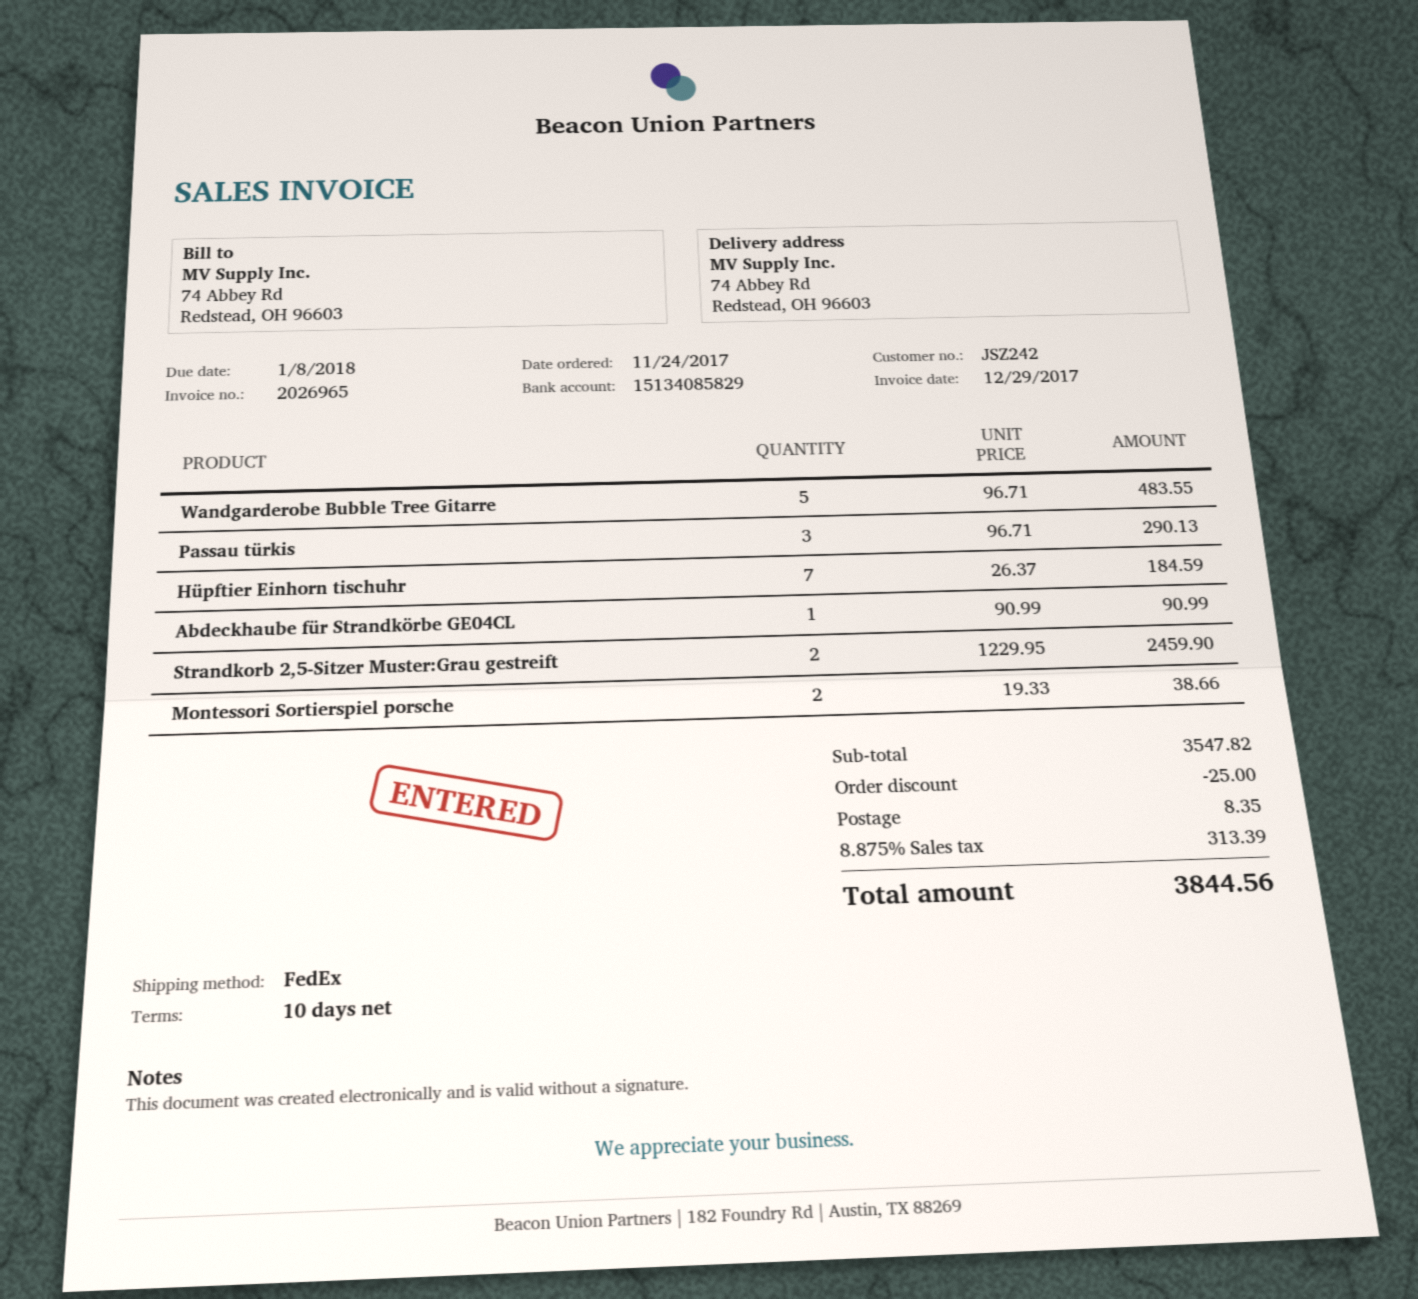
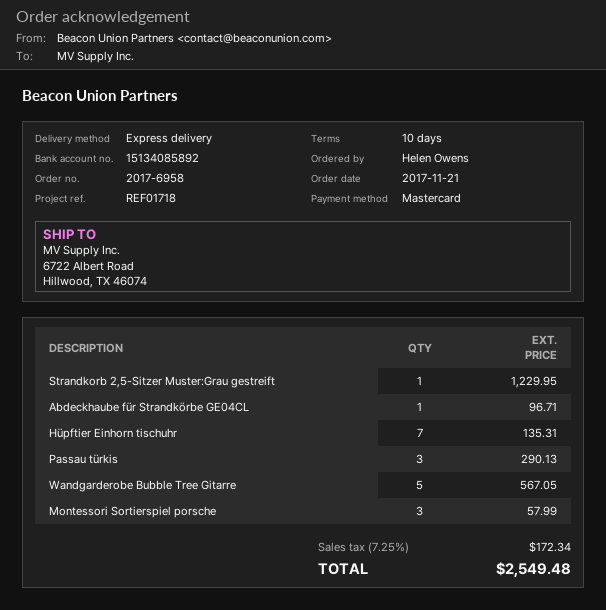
order date: 2017-11-24 -> 2017-11-21
bank account: 15134085829 -> 15134085892
shipping method: FedEx -> express
ship to: 74 Abbey Rd, Redstead, OH 96603 -> 6722 Albert Road, Hillwood, TX 46074
Wandgarderobe Bubble Tree Gitarre: 5 for 483.55 -> 5 for 567.05
Hüpftier Einhorn tischuhr: 7 for 184.59 -> 7 for 135.31
Abdeckhaube für Strandkörbe GE04CL: 1 for 90.99 -> 1 for 96.71
Strandkorb 2,5-Sitzer Muster:Grau gestreift: 2 for 2459.90 -> 1 for 1229.95
Montessori Sortierspiel porsche: 2 for 38.66 -> 3 for 57.99
discount: 25.00 -> none
shipping: 8.35 -> none
tax: 8.875% = 313.39 -> 7.25% = 172.34
total: 3844.56 -> 2549.48

